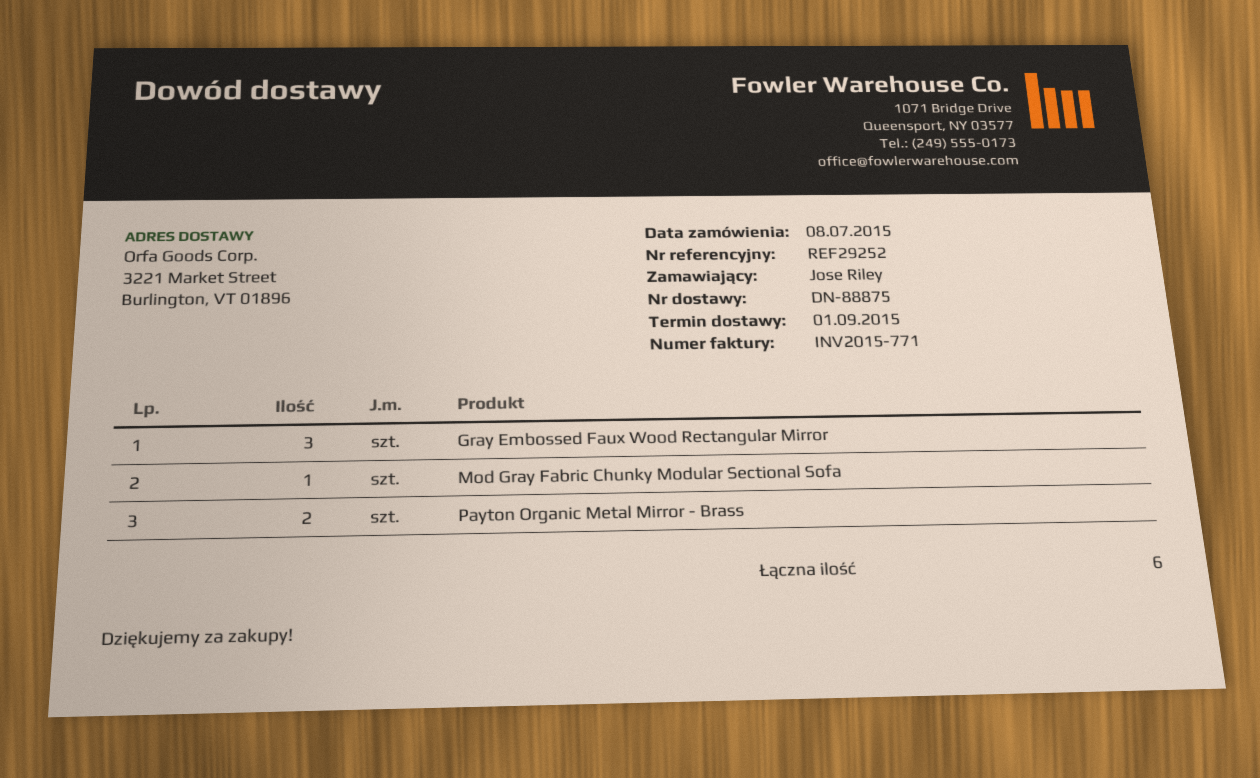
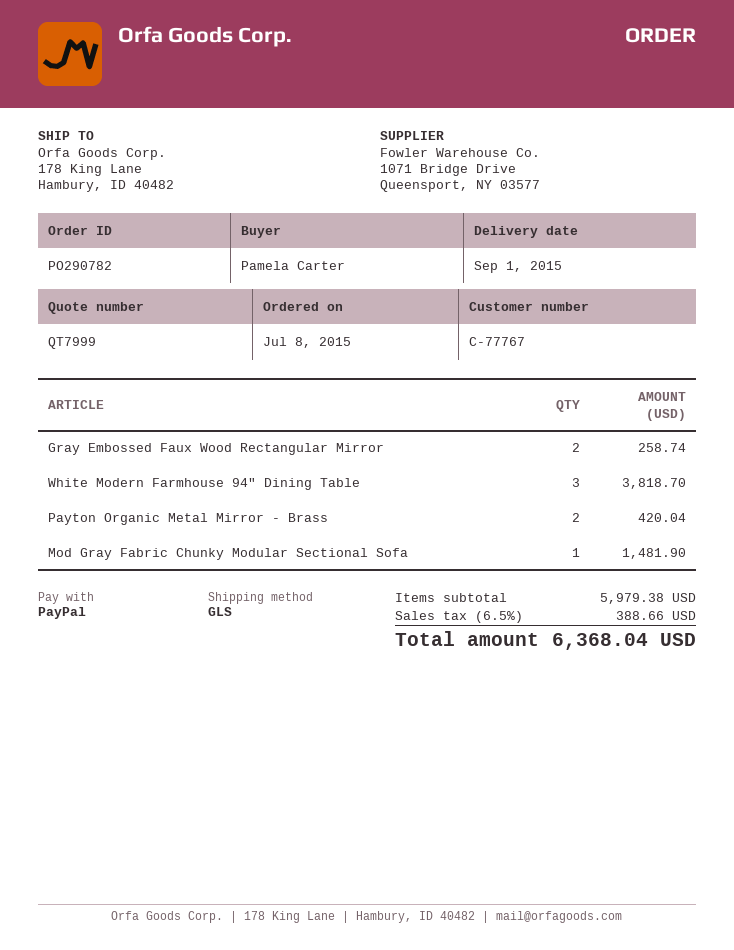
ordered by: Jose Riley -> Pamela Carter
ship to: 3221 Market Street, Burlington, VT 01896 -> 178 King Lane, Hambury, ID 40482
Gray Embossed Faux Wood Rectangular Mirror: 3 -> 2
White Modern Farmhouse 94" Dining Table: none -> 3

